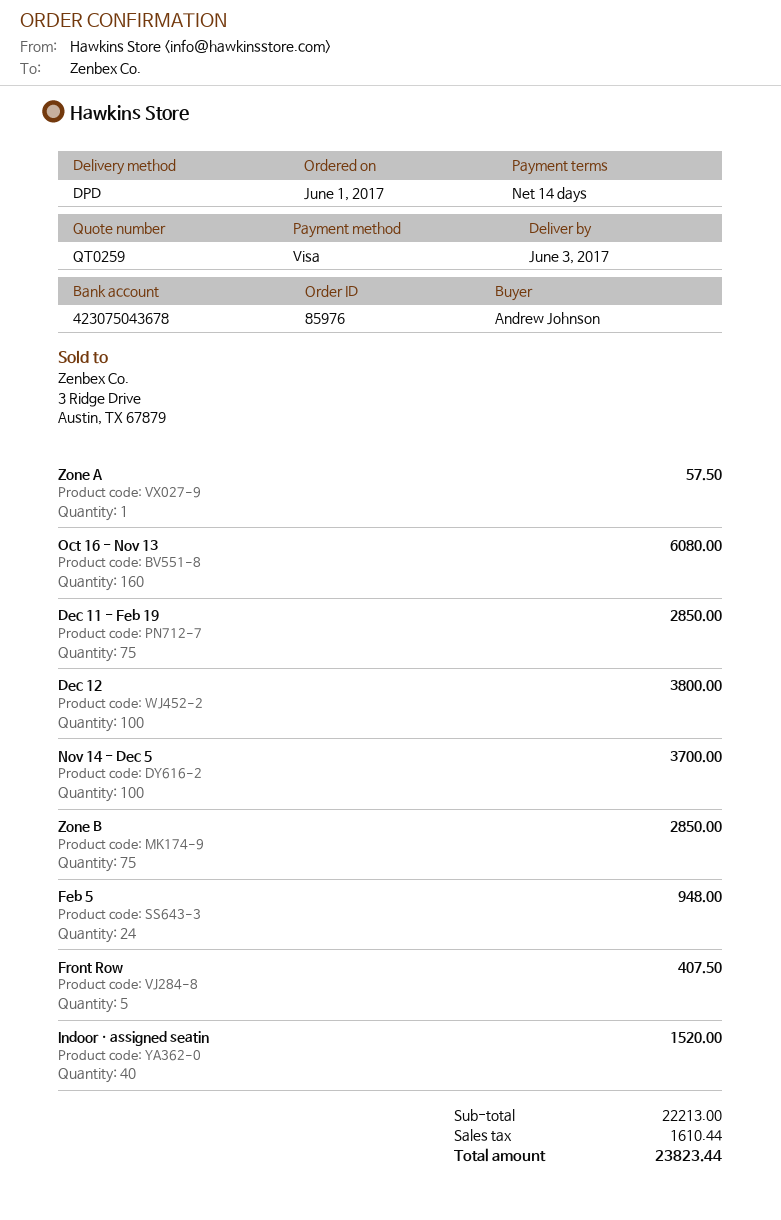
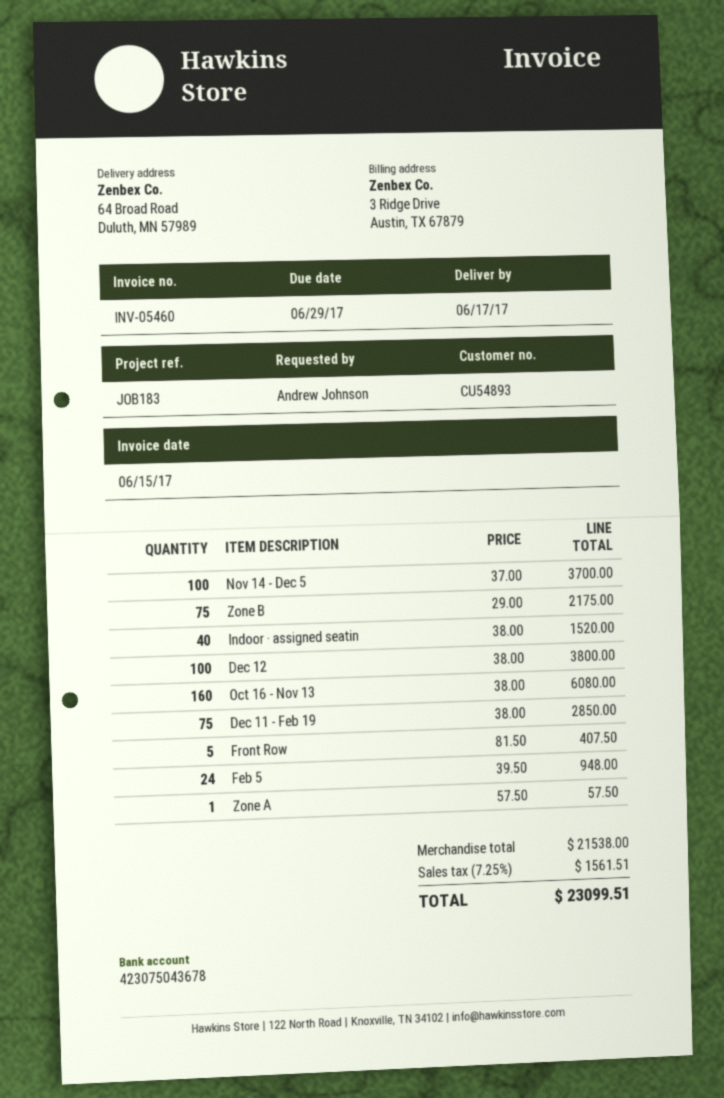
delivery date: 2017-06-03 -> 2017-06-17
Zone B: 75 for 2850.00 -> 75 for 2175.00
subtotal: 22213.00 -> 21538.00
tax: 1610.44 -> 1561.51
total: 23823.44 -> 23099.51

